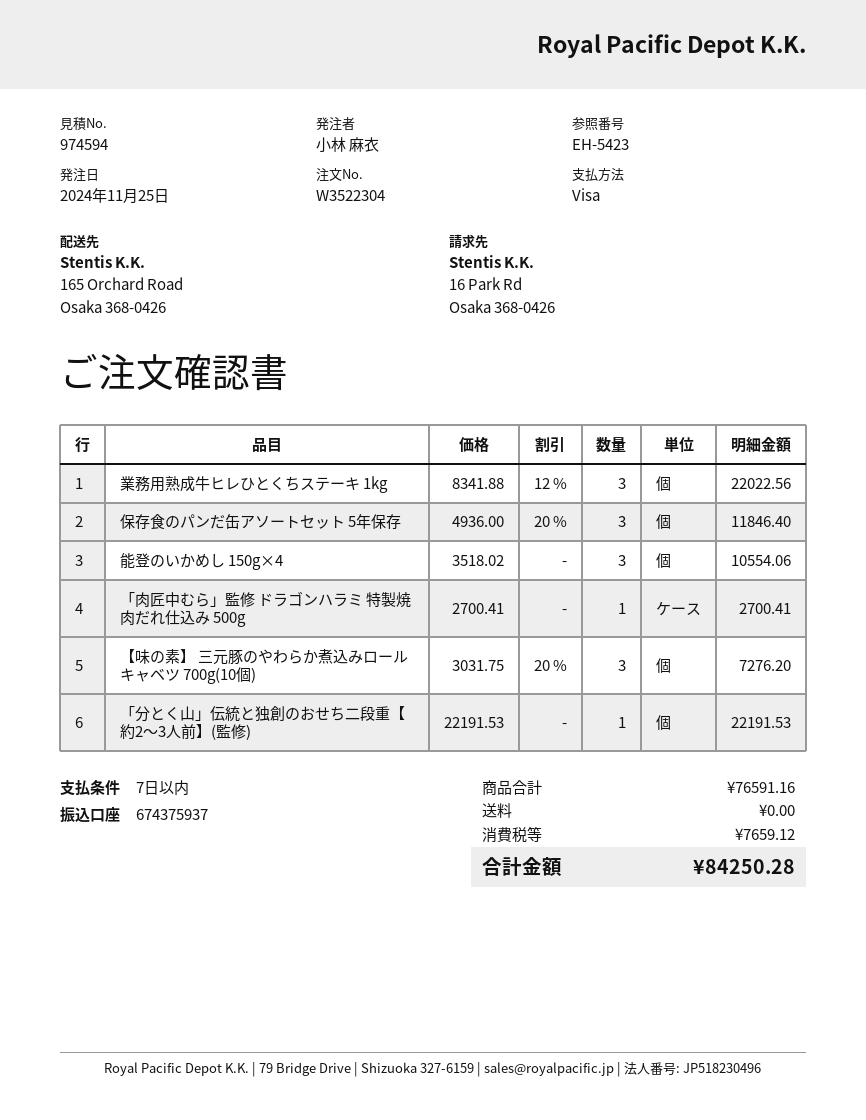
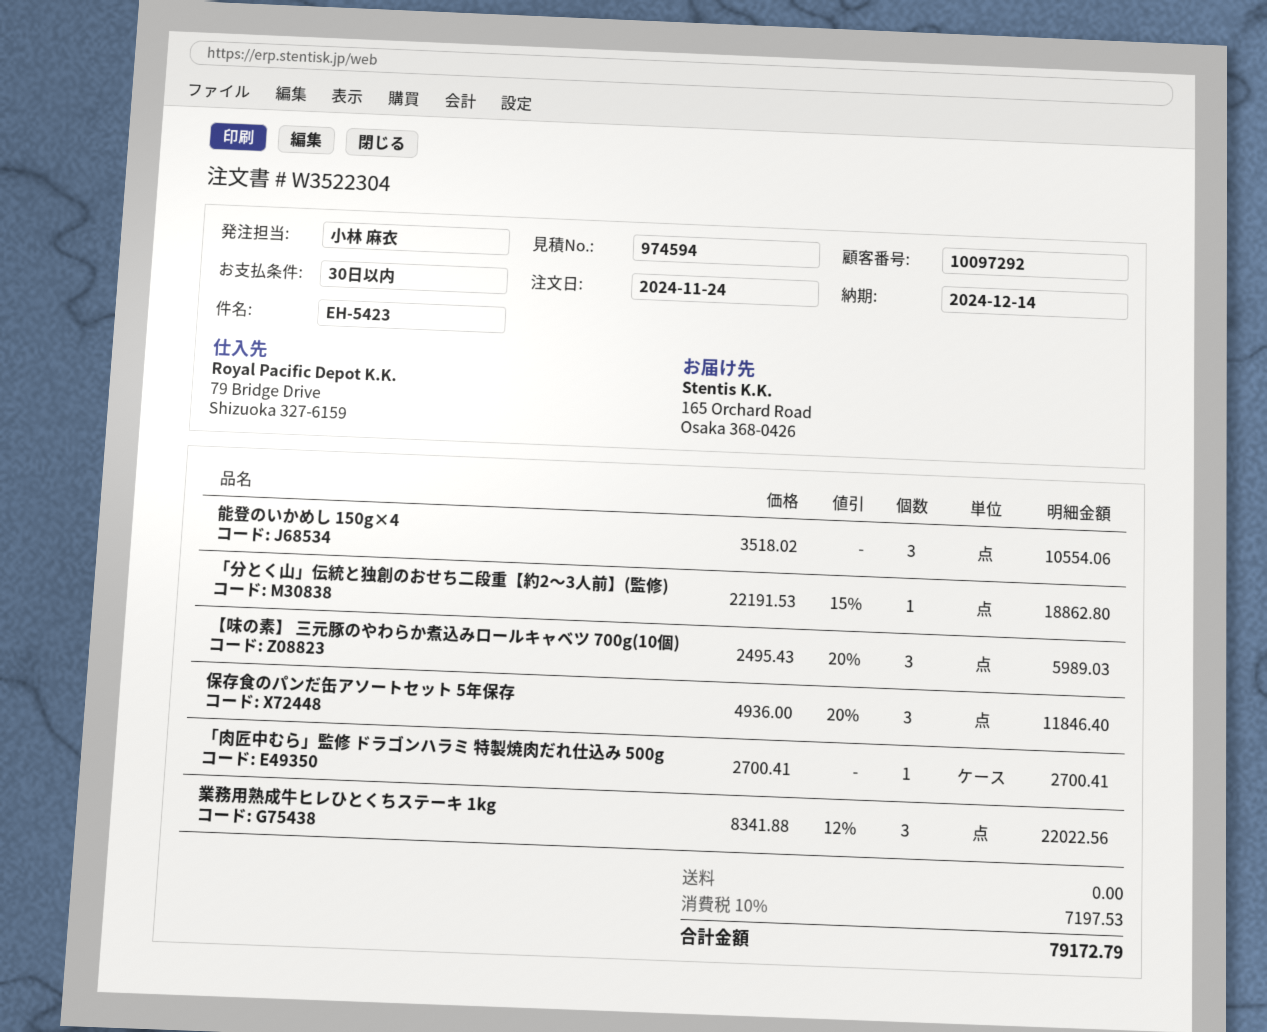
order date: 2024-11-25 -> 2024-11-24
payment terms: 7 days -> 30 days
【味の素】 三元豚のやわらか煮込みロールキャベツ 700g(10個): 3 x 3031.75 - 20% = 7276.20 -> 3 x 2495.43 - 20% = 5989.03
「分とく山」伝統と独創のおせち二段重【約2〜3人前】(監修): 1 x 22191.53 = 22191.53 -> 1 x 22191.53 - 15% = 18862.80
tax: 7659.12 -> 7197.53
total: 84250.28 -> 79172.79

